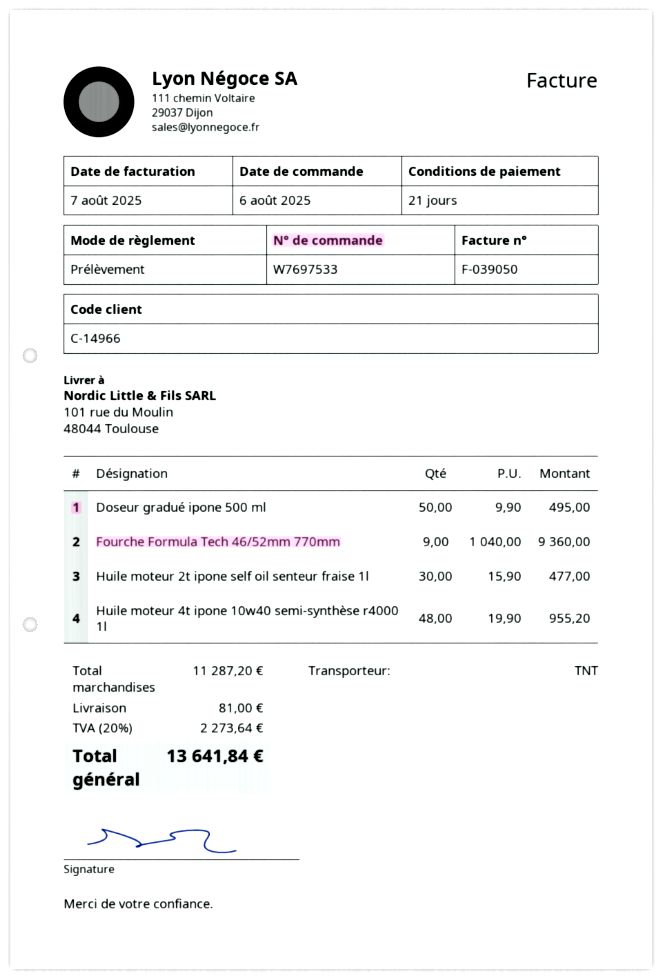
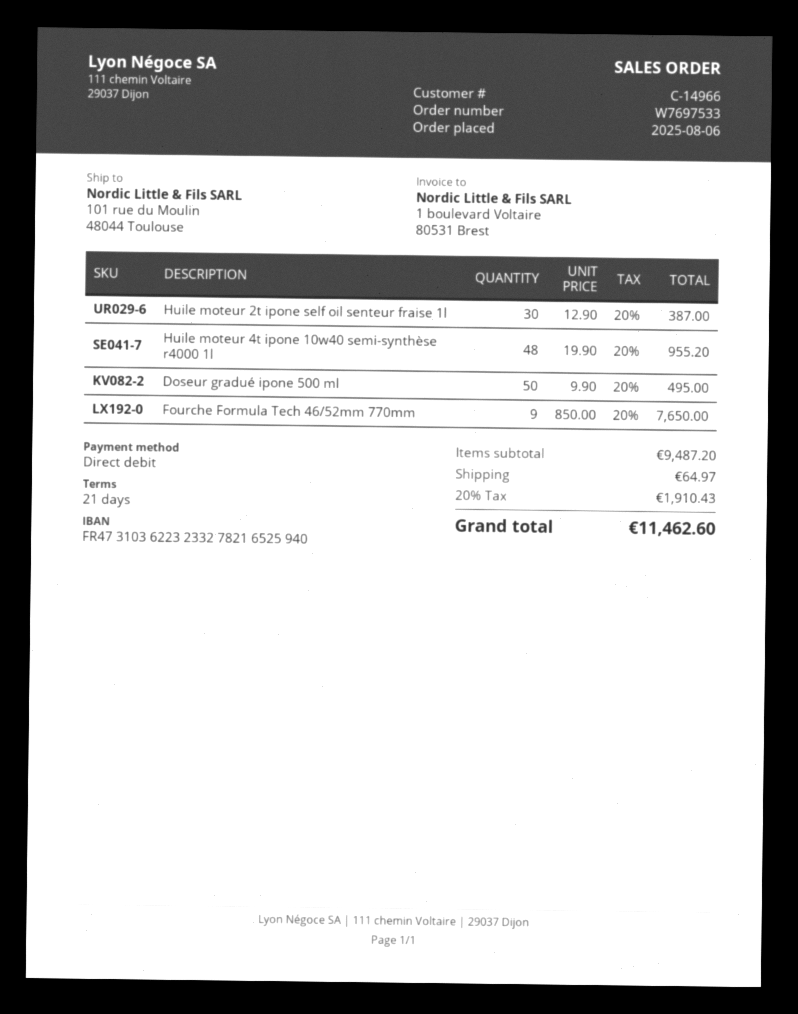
Fourche Formula Tech 46/52mm 770mm: 9 x 1040.00 = 9360.00 -> 9 x 850.00 = 7650.00
Huile moteur 2t ipone self oil senteur fraise 1l: 30 x 15.90 = 477.00 -> 30 x 12.90 = 387.00
subtotal: 11287.20 -> 9487.20
shipping: 81.00 -> 64.97
tax: 20% = 2273.64 -> 20% = 1910.43
total: 13641.84 -> 11462.60

